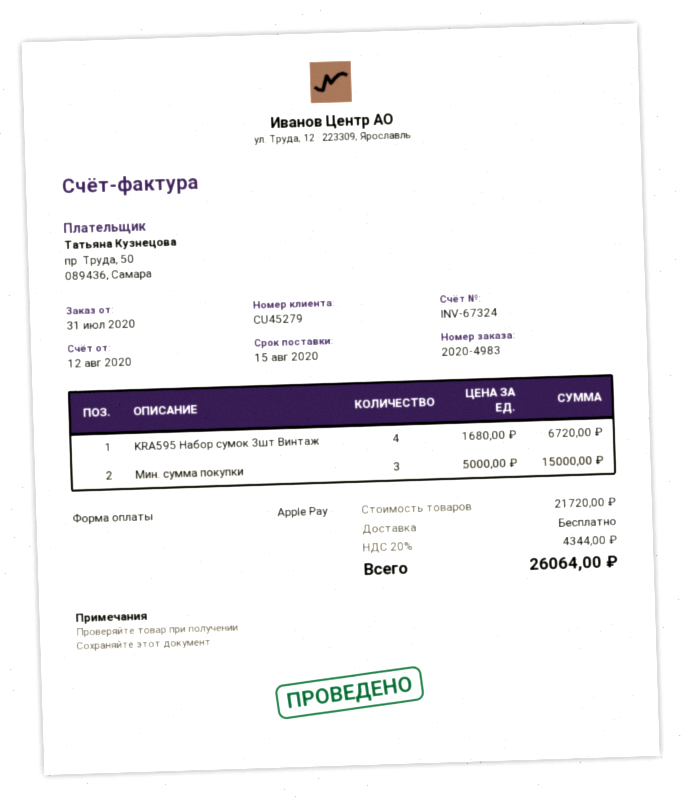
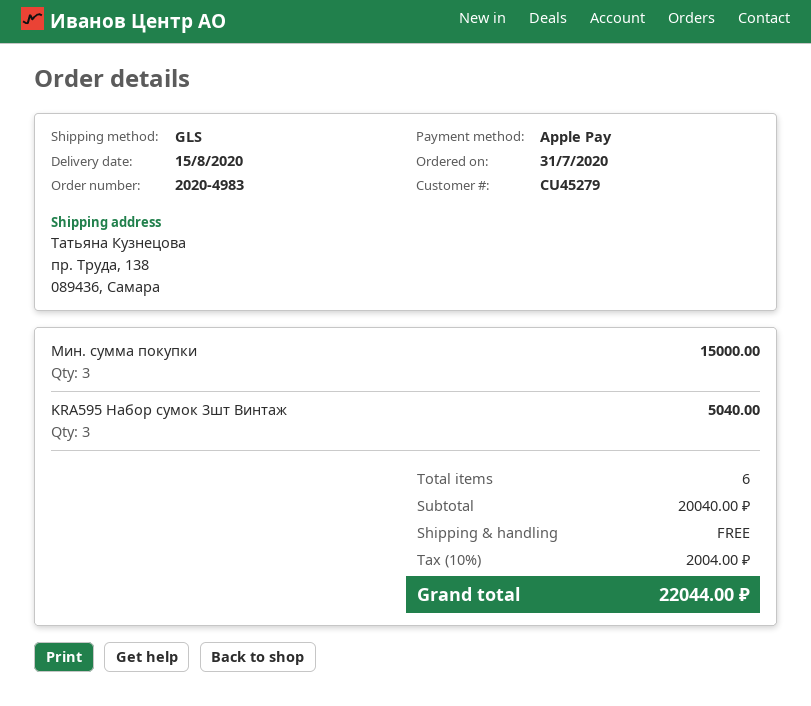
KRA595 Набор сумок 3шт Винтаж: 4 for 6720.00 -> 3 for 5040.00
subtotal: 21720.00 -> 20040.00
tax: 20% = 4344.00 -> 10% = 2004.00
total: 26064.00 -> 22044.00

